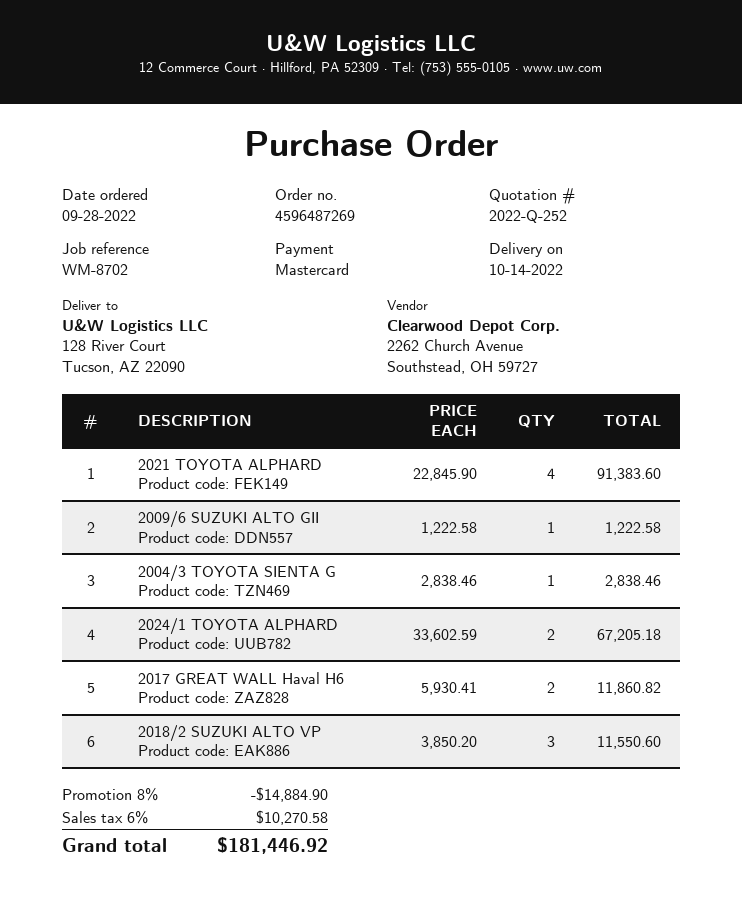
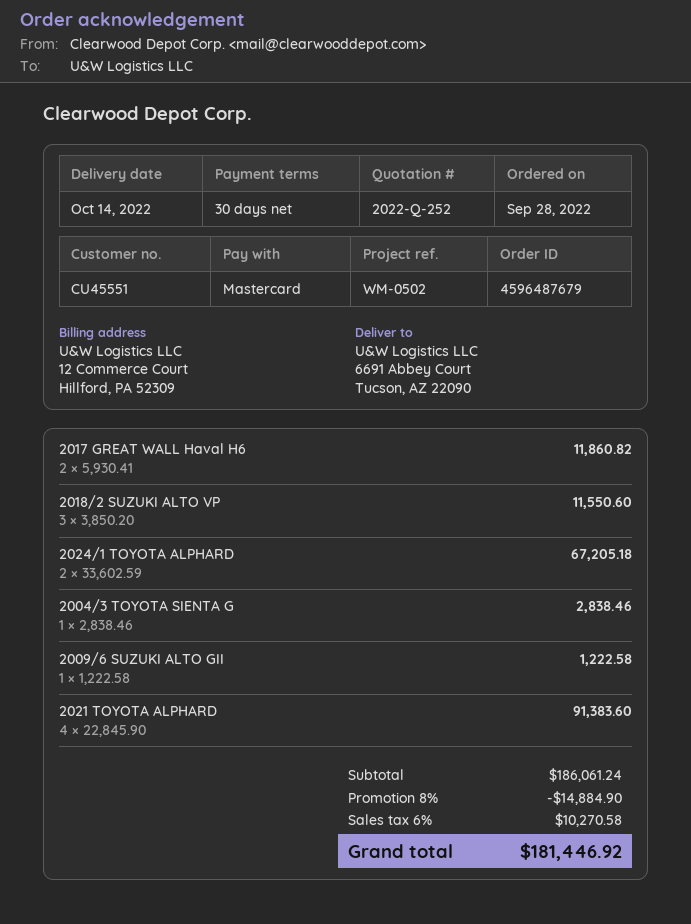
order number: 4596487269 -> 4596487679
reference: WM-8702 -> WM-0502
ship to: 128 River Court, Tucson, AZ 22090 -> 6691 Abbey Court, Tucson, AZ 22090

